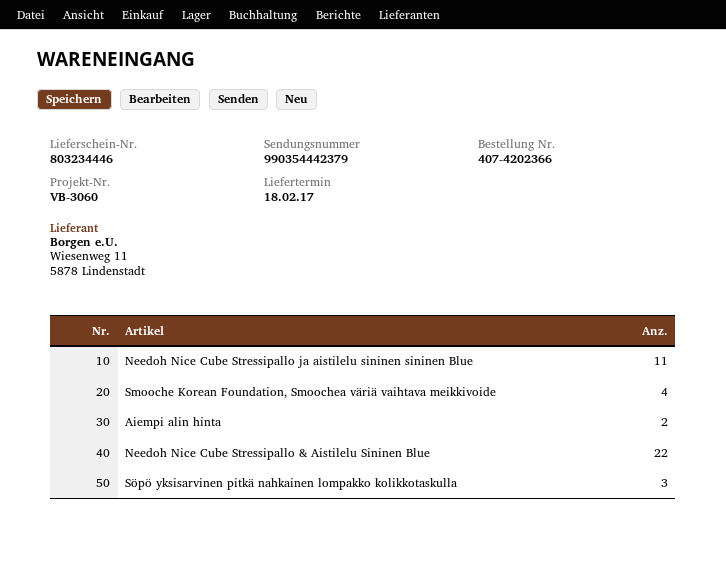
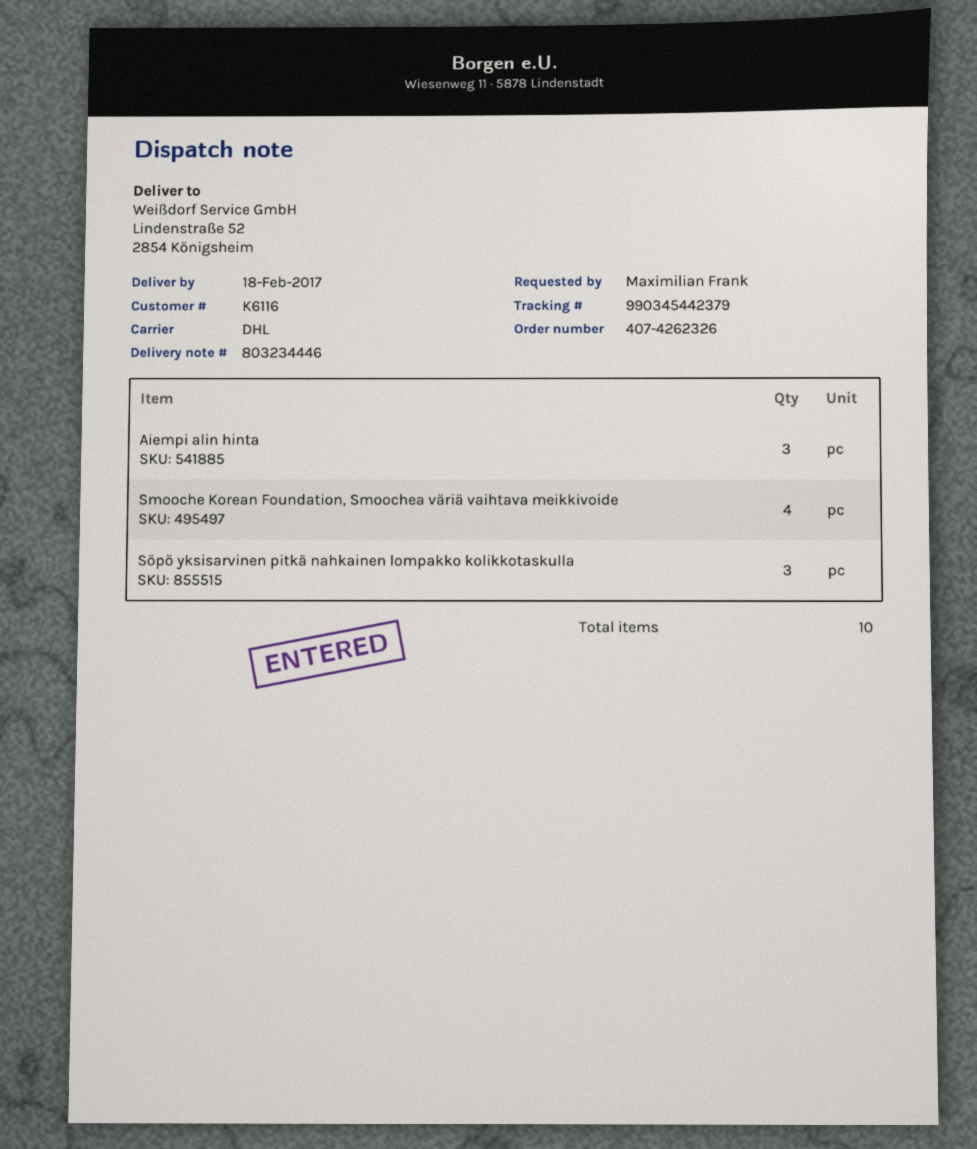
order number: 407-4202366 -> 407-4262326
tracking number: 990354442379 -> 990345442379
Needoh Nice Cube Stressipallo ja aistilelu sininen sininen Blue: 11 -> none
Aiempi alin hinta: 2 -> 3
Needoh Nice Cube Stressipallo & Aistilelu Sininen Blue: 22 -> none

